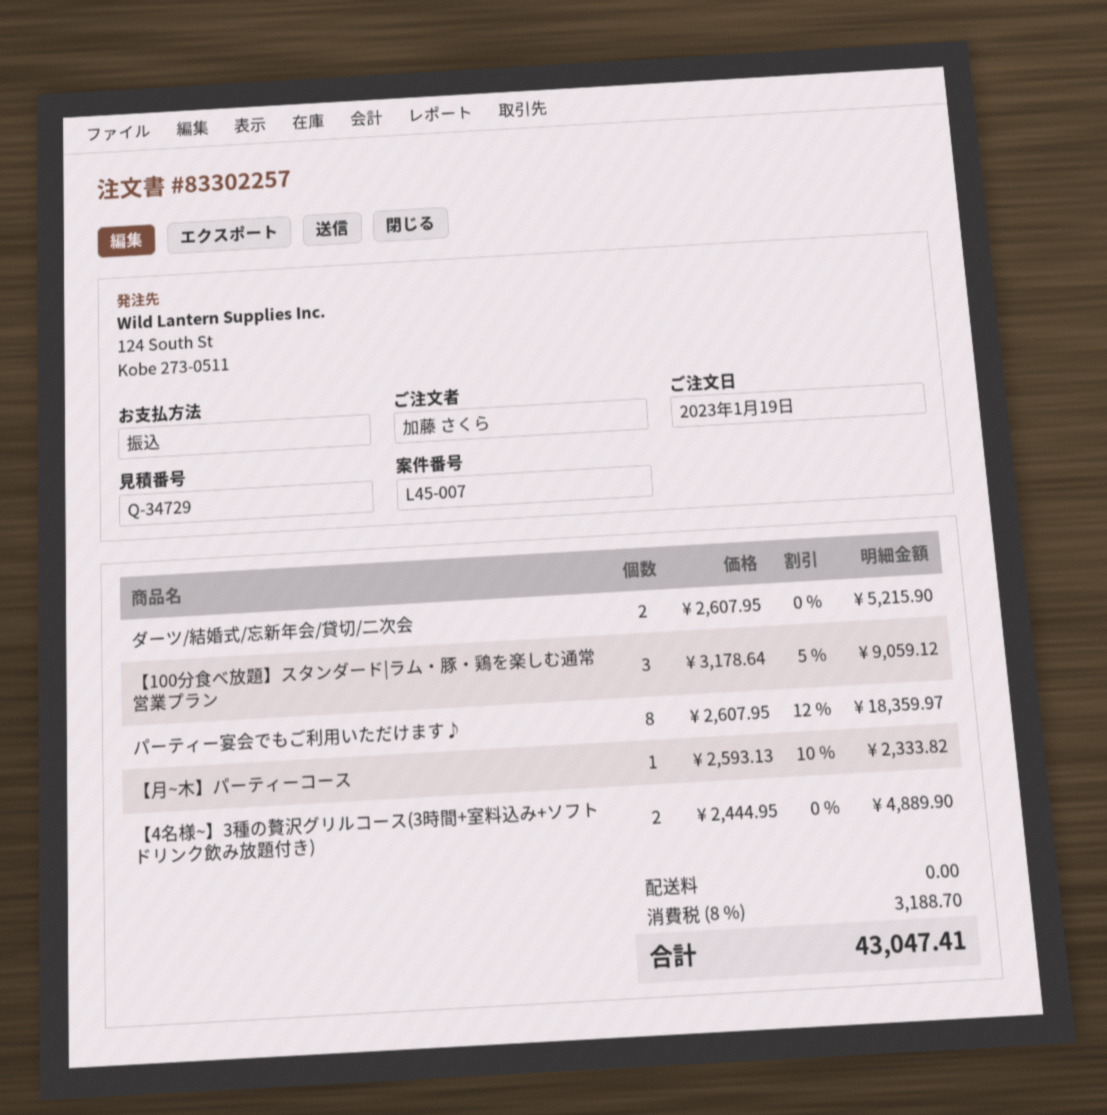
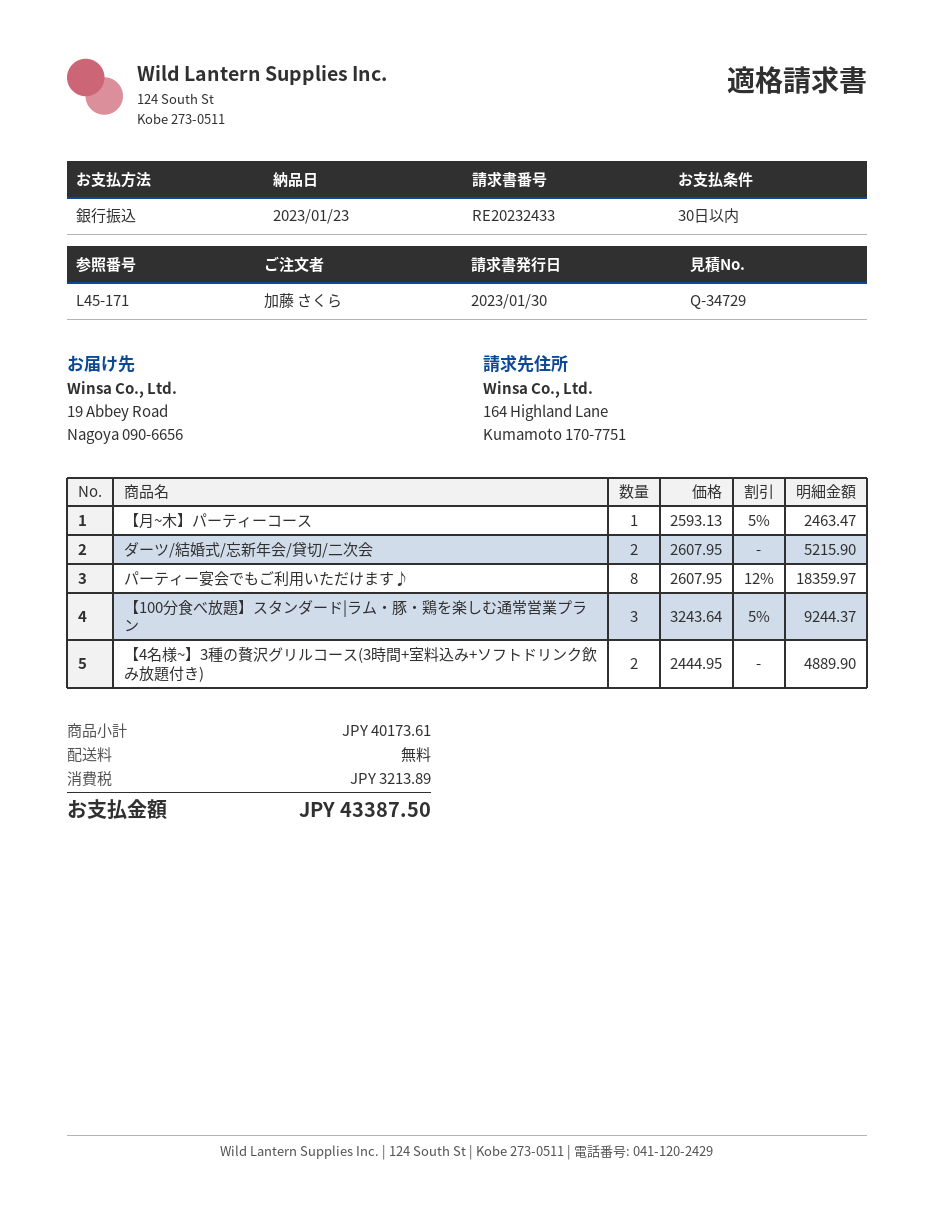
reference: L45-007 -> L45-171
【100分食べ放題】スタンダード|ラム・豚・鶏を楽しむ通常営業プラン: 3 x 3178.64 - 5% = 9059.12 -> 3 x 3243.64 - 5% = 9244.37
【月~木】パーティーコース: 1 x 2593.13 - 10% = 2333.82 -> 1 x 2593.13 - 5% = 2463.47
tax: 3188.70 -> 3213.89
total: 43047.41 -> 43387.50

